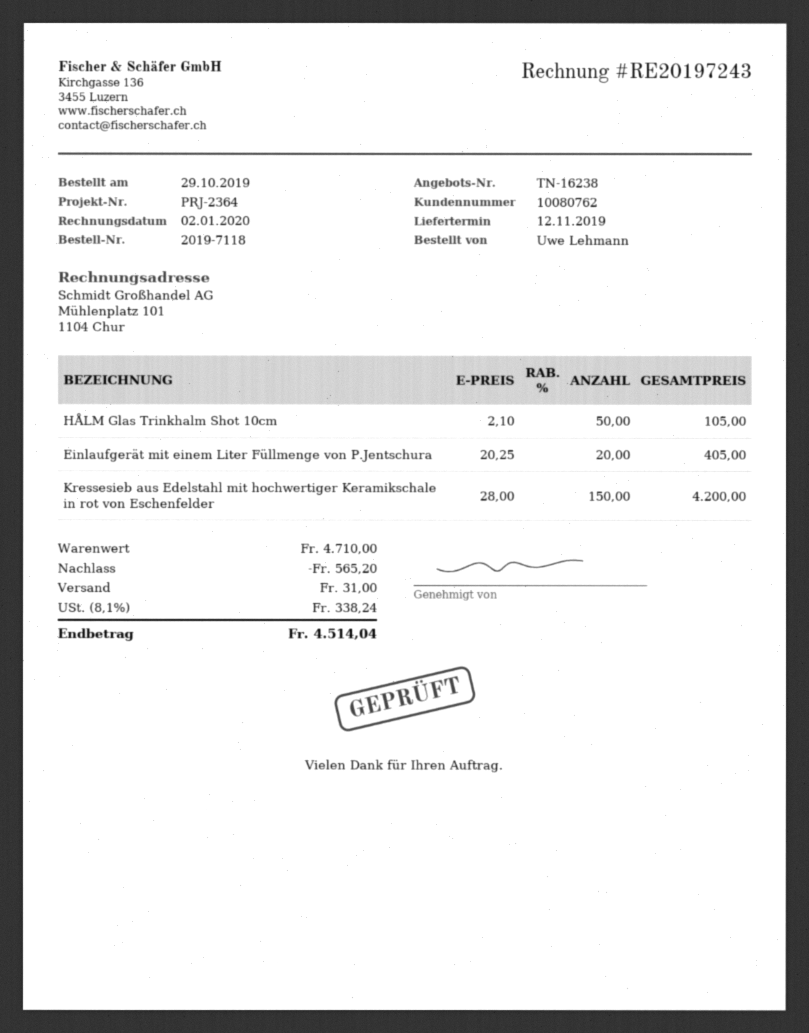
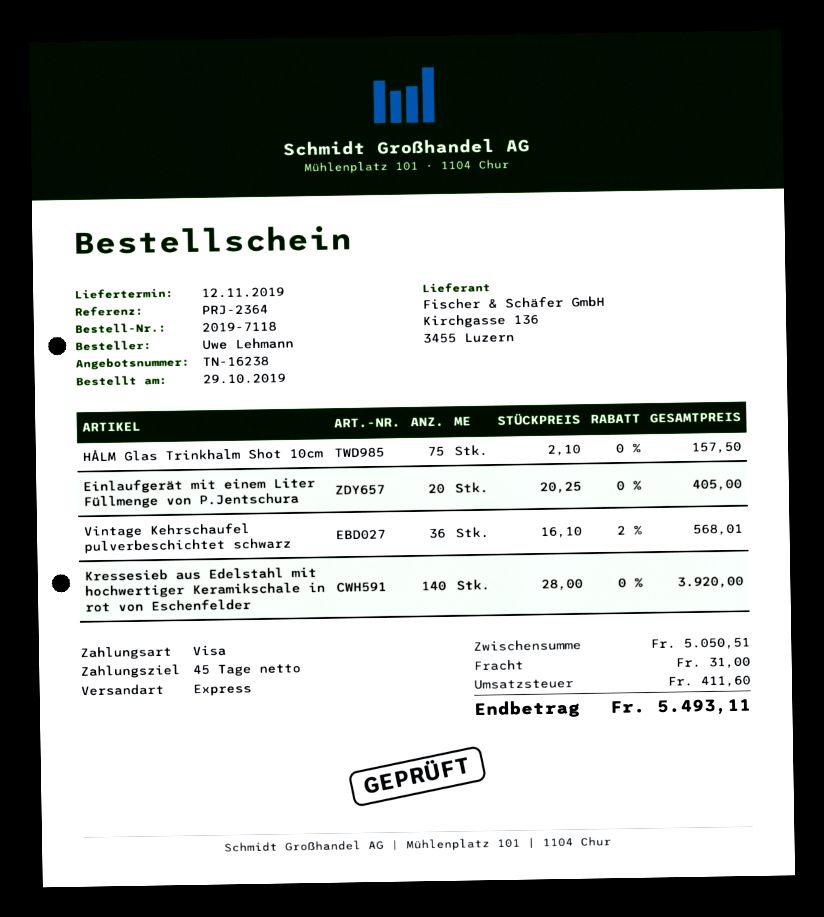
HÅLM Glas Trinkhalm Shot 10cm: 50 x 2.10 = 105.00 -> 75 x 2.10 = 157.50
Kressesieb aus Edelstahl mit hochwertiger Keramikschale in rot von Eschenfelder: 150 x 28.00 = 4200.00 -> 140 x 28.00 = 3920.00
Vintage Kehrschaufel pulverbeschichtet schwarz: none -> 36 x 16.10 - 2% = 568.01
subtotal: 4710.00 -> 5050.51
discount: 565.20 -> none
tax: 338.24 -> 411.60
total: 4514.04 -> 5493.11

